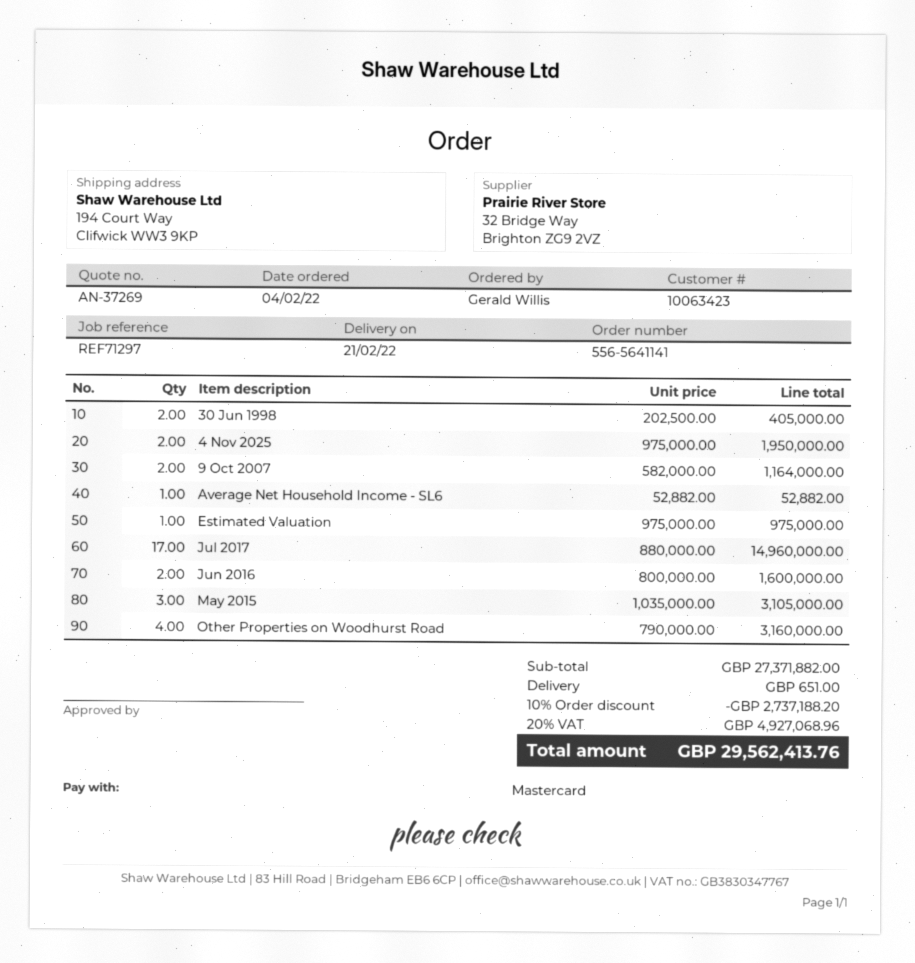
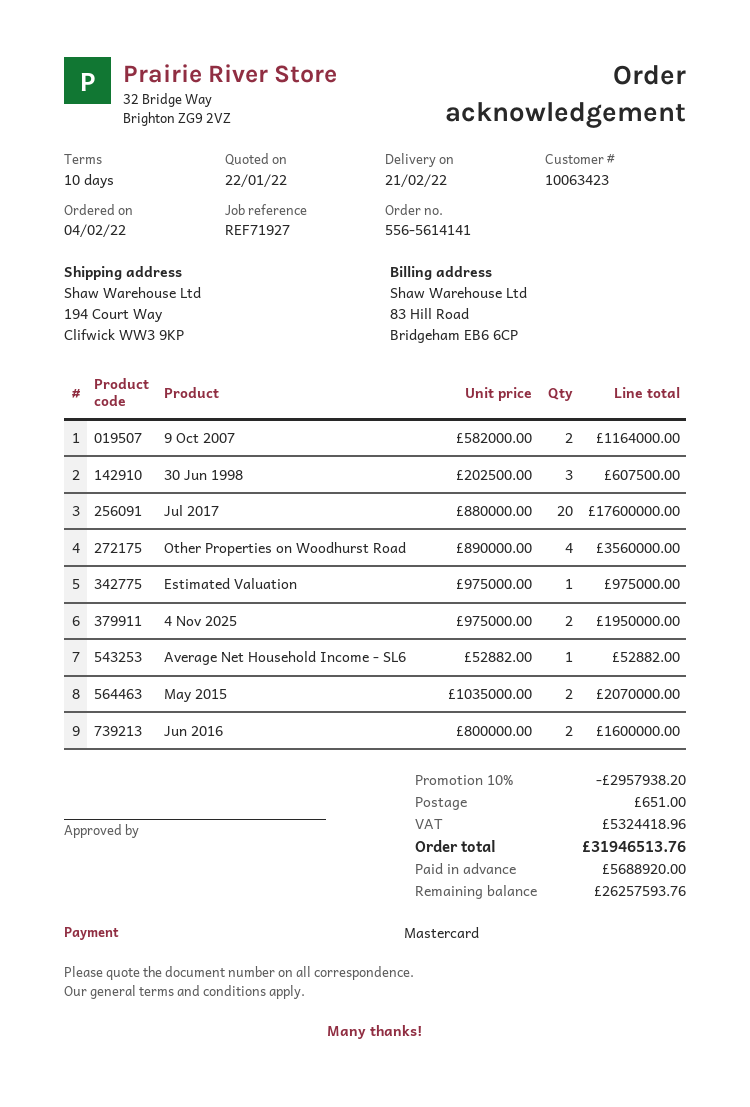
order number: 556-5641141 -> 556-5614141
reference: REF71297 -> REF71927
30 Jun 1998: 2 x 202500.00 = 405000.00 -> 3 x 202500.00 = 607500.00
Jul 2017: 17 x 880000.00 = 14960000.00 -> 20 x 880000.00 = 17600000.00
May 2015: 3 x 1035000.00 = 3105000.00 -> 2 x 1035000.00 = 2070000.00
Other Properties on Woodhurst Road: 4 x 790000.00 = 3160000.00 -> 4 x 890000.00 = 3560000.00
discount: 10% = 2737188.20 -> 10% = 2957938.20
tax: 4927068.96 -> 5324418.96
total: 29562413.76 -> 31946513.76

